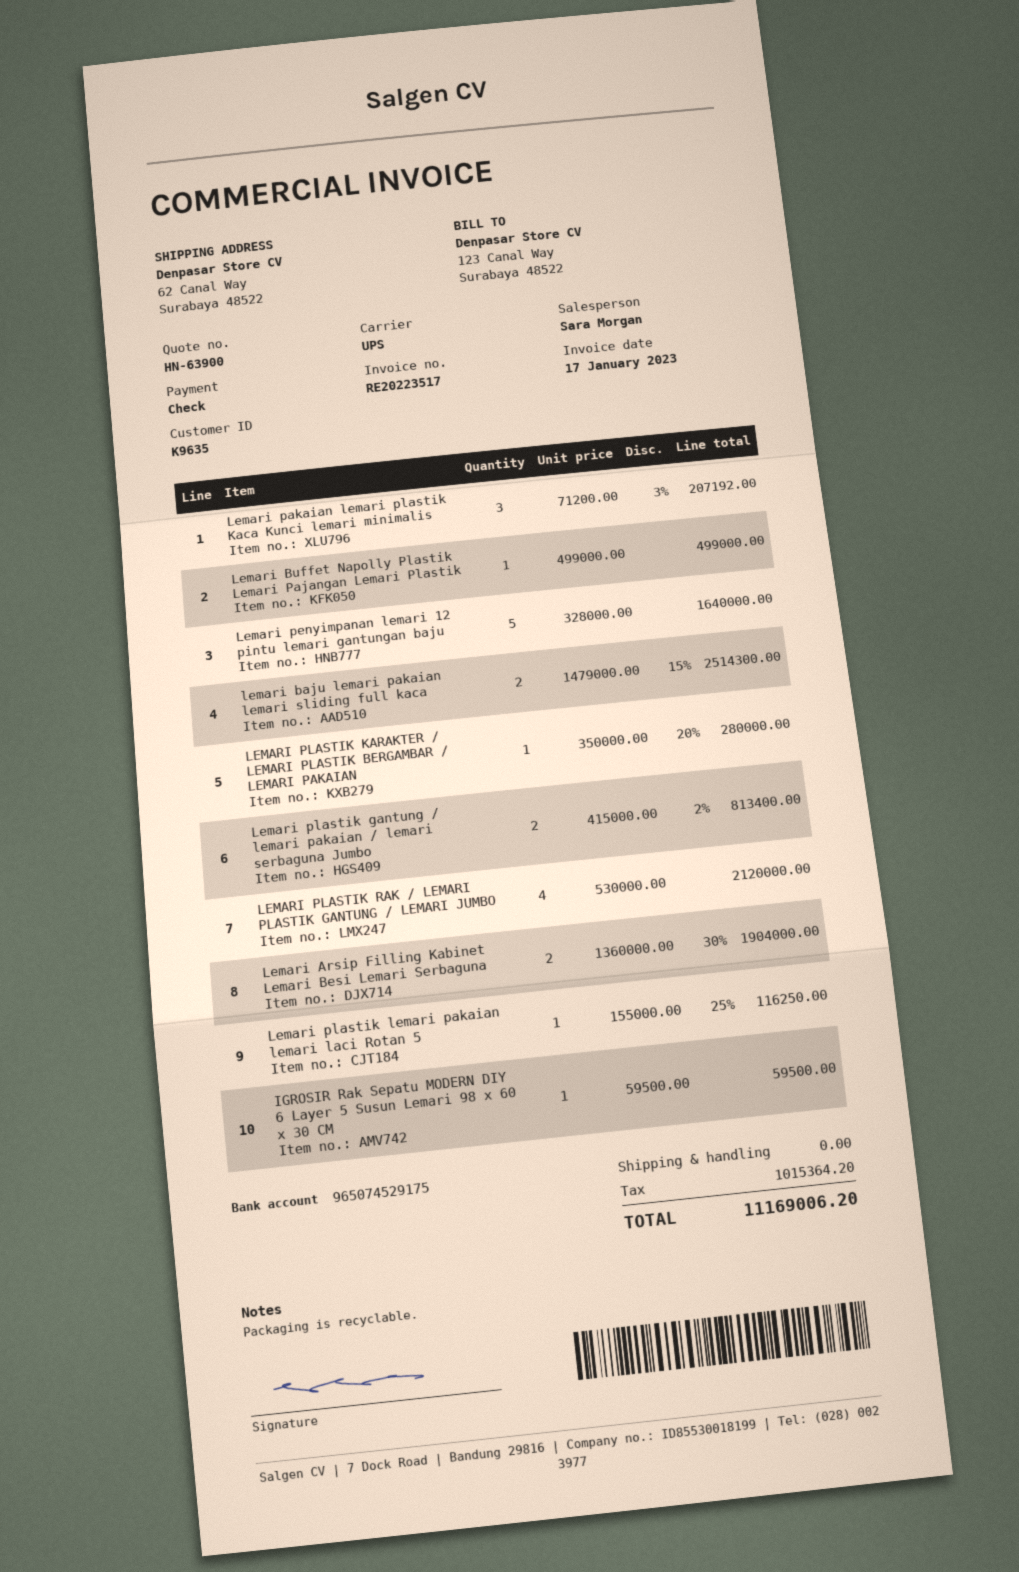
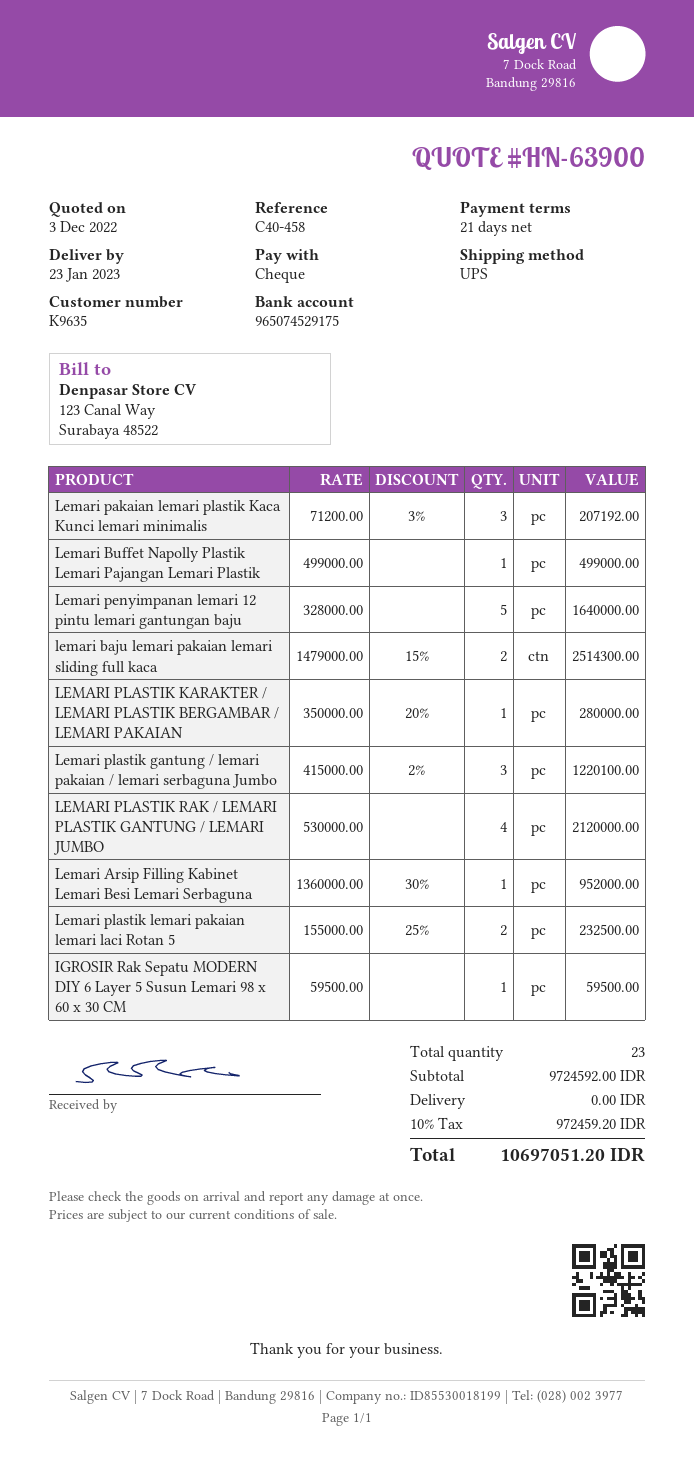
Lemari plastik gantung / lemari pakaian / lemari serbaguna Jumbo: 2 x 415000.00 - 2% = 813400.00 -> 3 x 415000.00 - 2% = 1220100.00
Lemari Arsip Filling Kabinet Lemari Besi Lemari Serbaguna: 2 x 1360000.00 - 30% = 1904000.00 -> 1 x 1360000.00 - 30% = 952000.00
Lemari plastik lemari pakaian lemari laci Rotan 5: 1 x 155000.00 - 25% = 116250.00 -> 2 x 155000.00 - 25% = 232500.00
tax: 1015364.20 -> 972459.20
total: 11169006.20 -> 10697051.20

